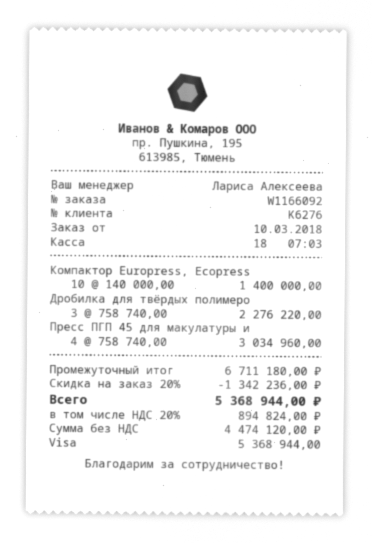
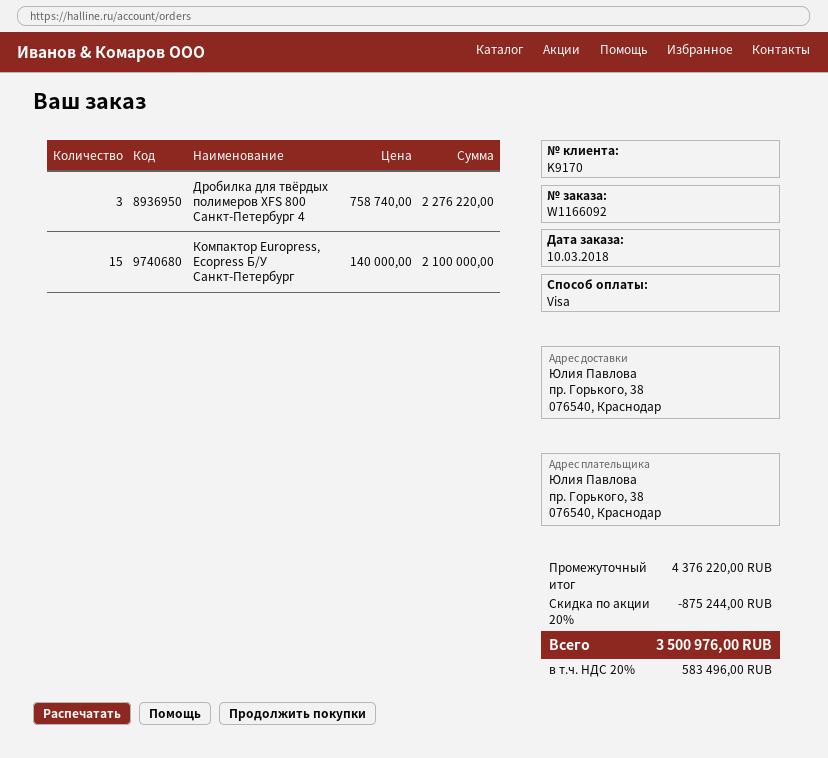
customer number: K6276 -> K9170
Компактор Europress, Ecopress: 10 x 140000.00 = 1400000.00 -> 15 x 140000.00 = 2100000.00
Пресс ПГП 45 для макулатуры и: 4 x 758740.00 = 3034960.00 -> none
subtotal: 6711180.00 -> 4376220.00
discount: 20% = 1342236.00 -> 20% = 875244.00
tax: 20% = 894824.00 -> 20% = 583496.00
total: 5368944.00 -> 3500976.00

